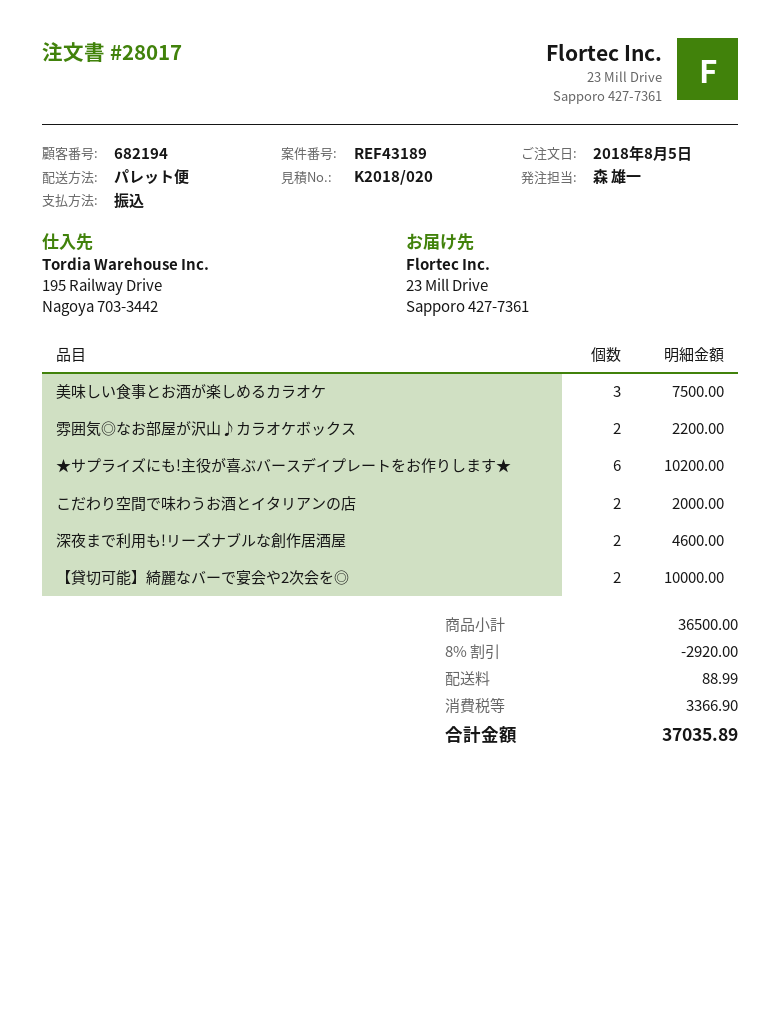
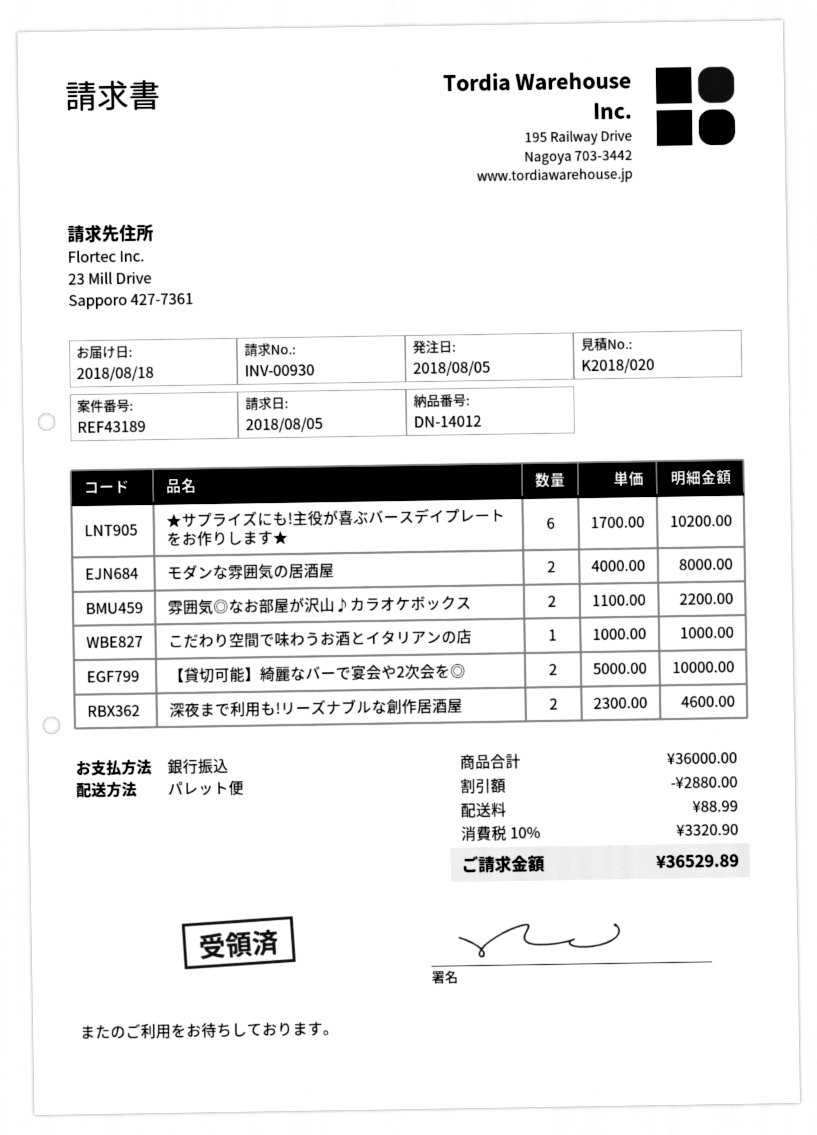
美味しい食事とお酒が楽しめるカラオケ: 3 for 7500.00 -> none
こだわり空間で味わうお酒とイタリアンの店: 2 for 2000.00 -> 1 for 1000.00
モダンな雰囲気の居酒屋: none -> 2 for 8000.00
subtotal: 36500.00 -> 36000.00
discount: 2920.00 -> 2880.00
tax: 3366.90 -> 3320.90
total: 37035.89 -> 36529.89

